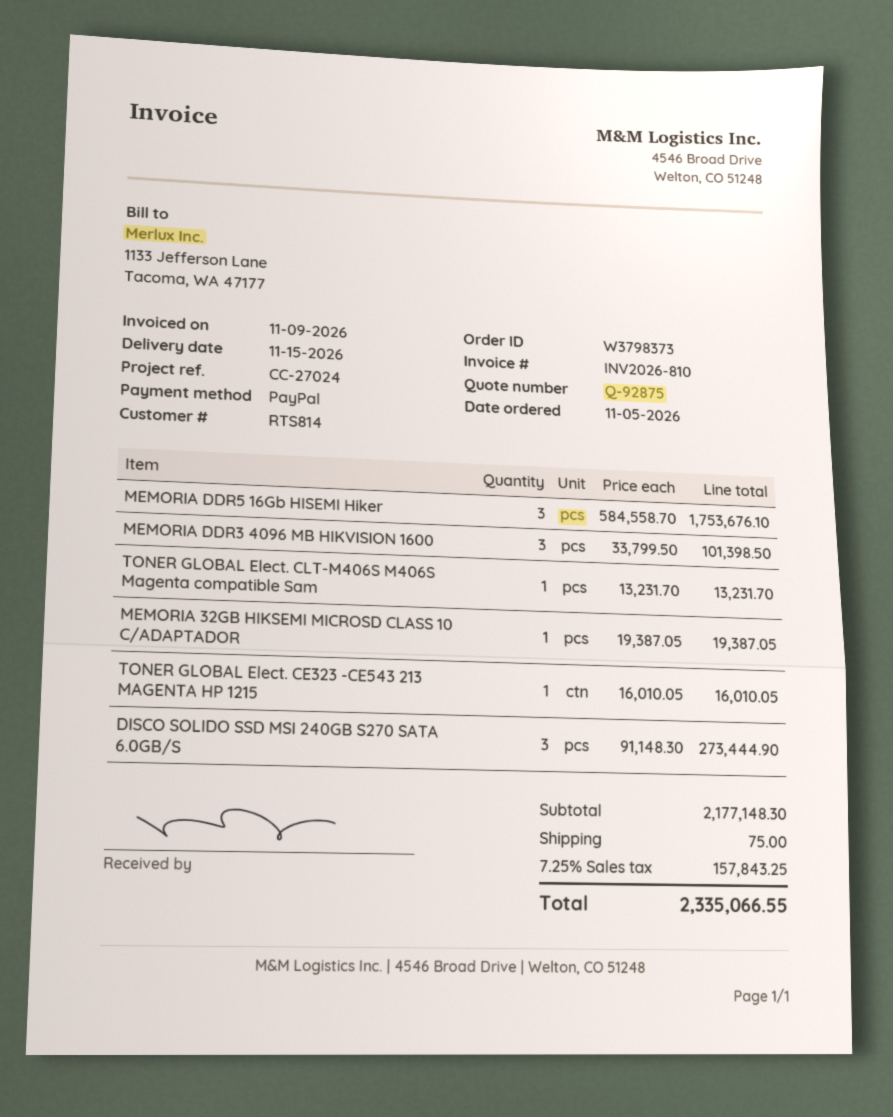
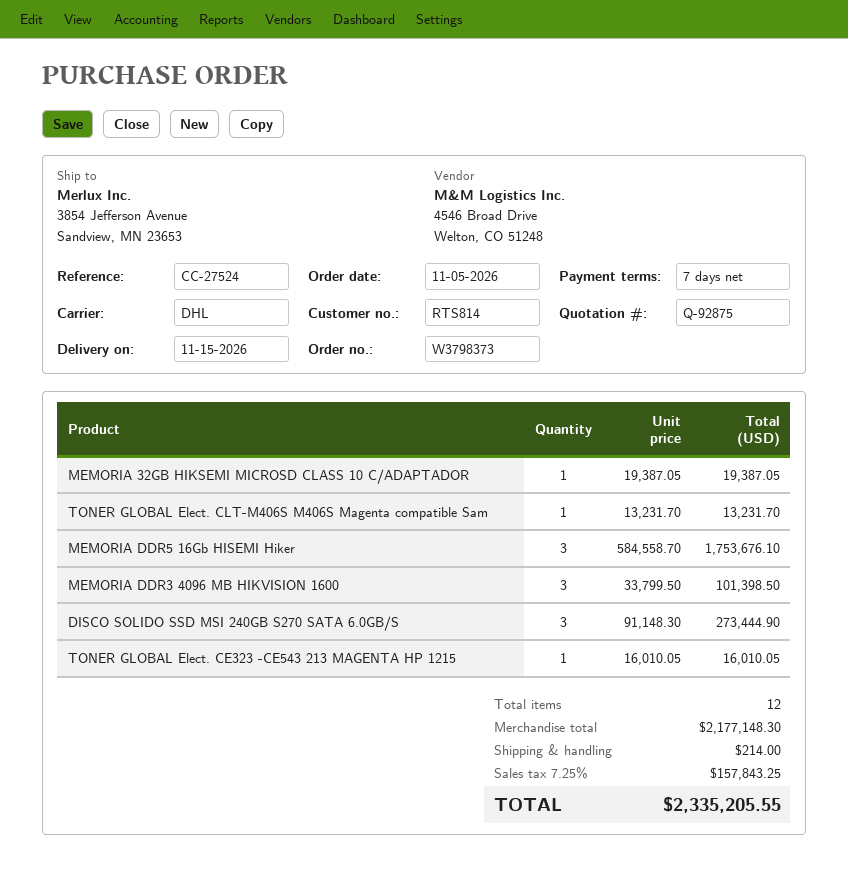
reference: CC-27024 -> CC-27524
shipping: 75.00 -> 214.00
total: 2335066.55 -> 2335205.55

